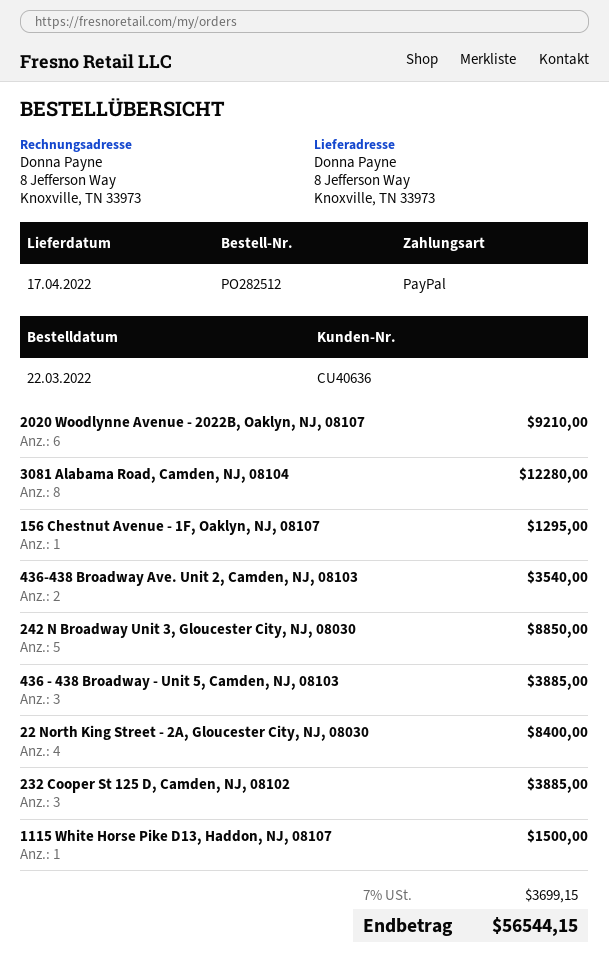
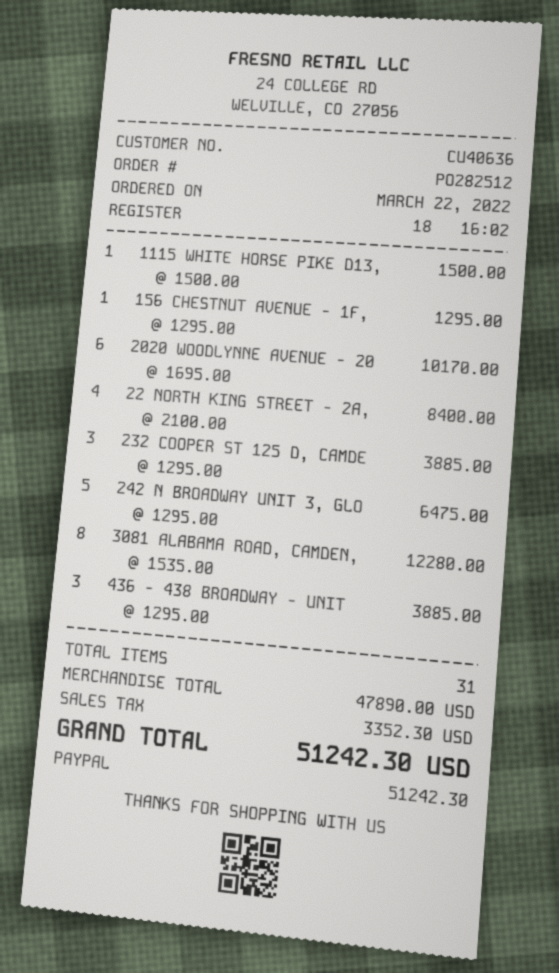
2020 Woodlynne Avenue - 2022B, Oaklyn, NJ, 08107: 6 for 9210.00 -> 6 for 10170.00
436-438 Broadway Ave. Unit 2, Camden, NJ, 08103: 2 for 3540.00 -> none
242 N Broadway Unit 3, Gloucester City, NJ, 08030: 5 for 8850.00 -> 5 for 6475.00
tax: 3699.15 -> 3352.30
total: 56544.15 -> 51242.30

